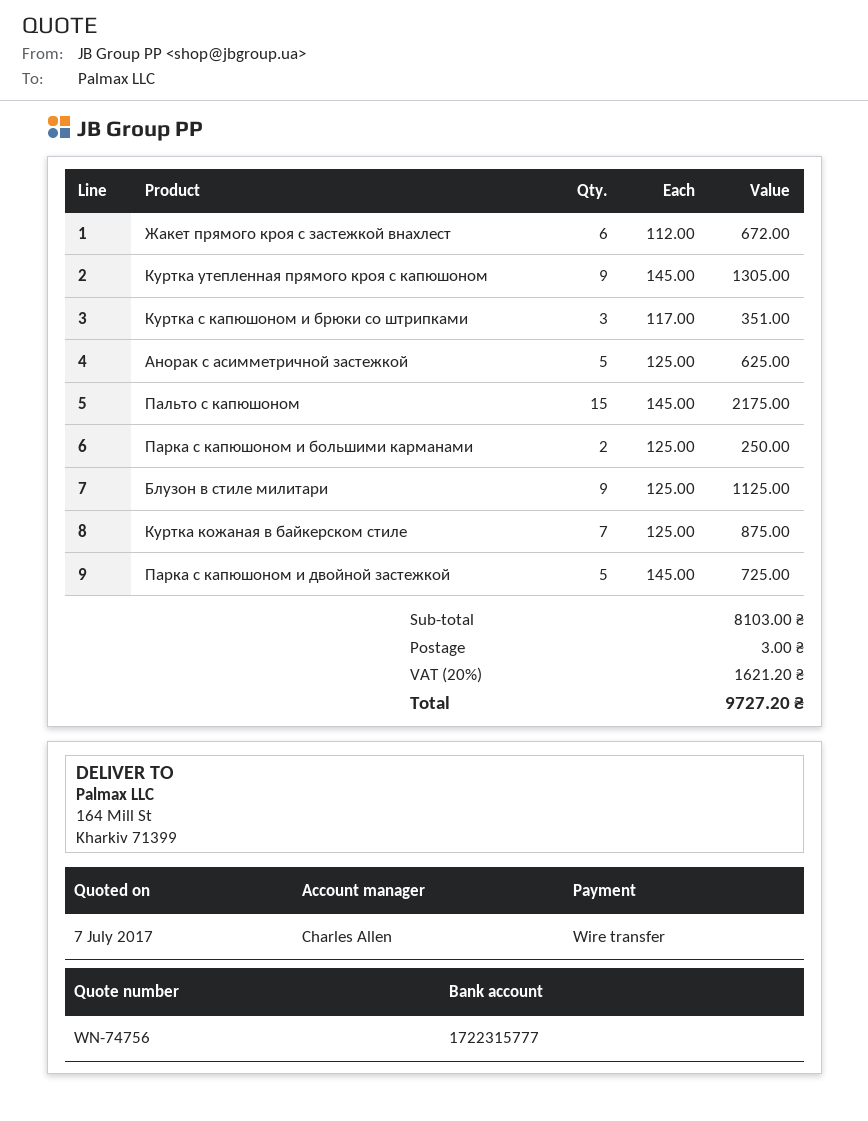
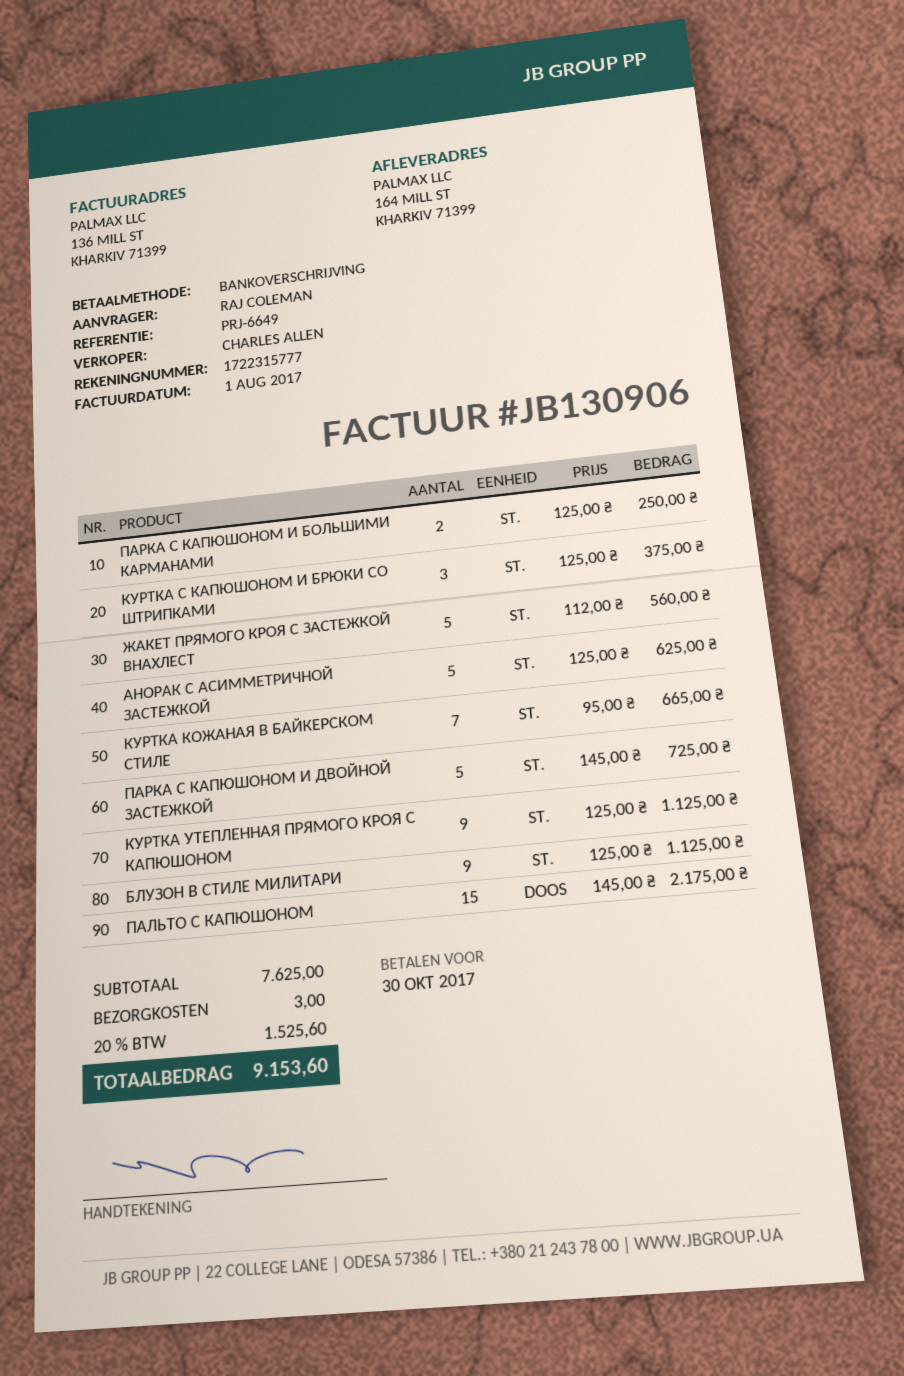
Жакет прямого кроя с застежкой внахлест: 6 x 112.00 = 672.00 -> 5 x 112.00 = 560.00
Куртка утепленная прямого кроя с капюшоном: 9 x 145.00 = 1305.00 -> 9 x 125.00 = 1125.00
Куртка с капюшоном и брюки со штрипками: 3 x 117.00 = 351.00 -> 3 x 125.00 = 375.00
Куртка кожаная в байкерском стиле: 7 x 125.00 = 875.00 -> 7 x 95.00 = 665.00
subtotal: 8103.00 -> 7625.00
tax: 20% = 1621.20 -> 20% = 1525.60
total: 9727.20 -> 9153.60

